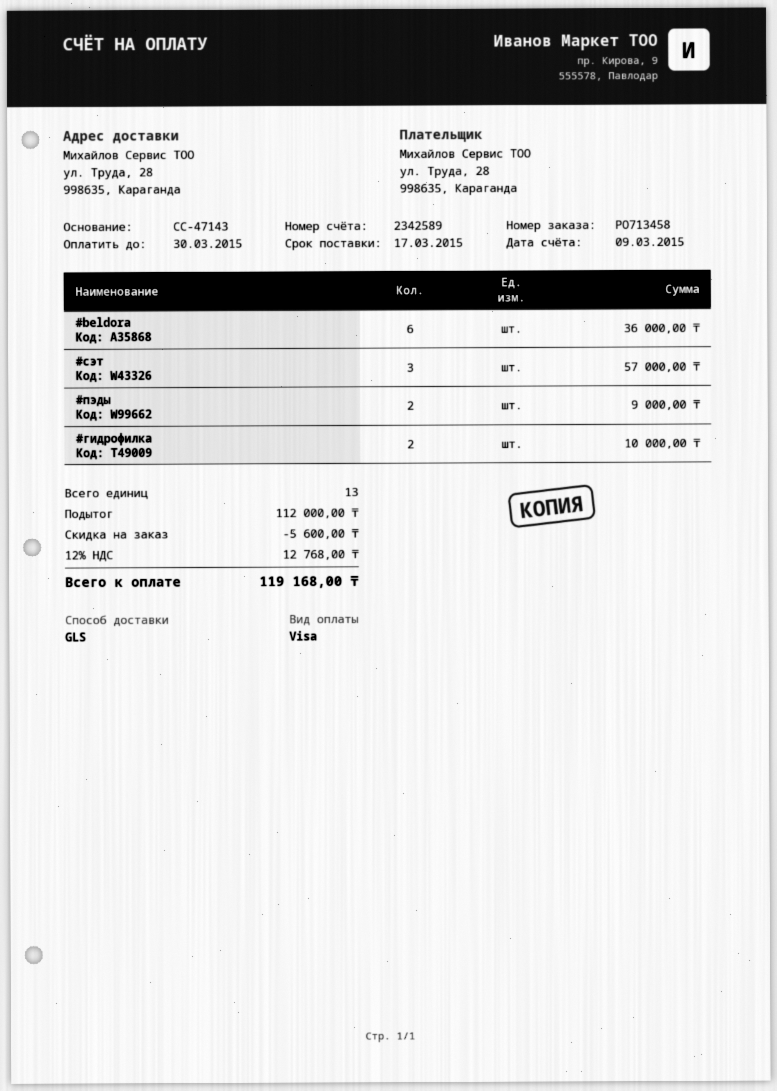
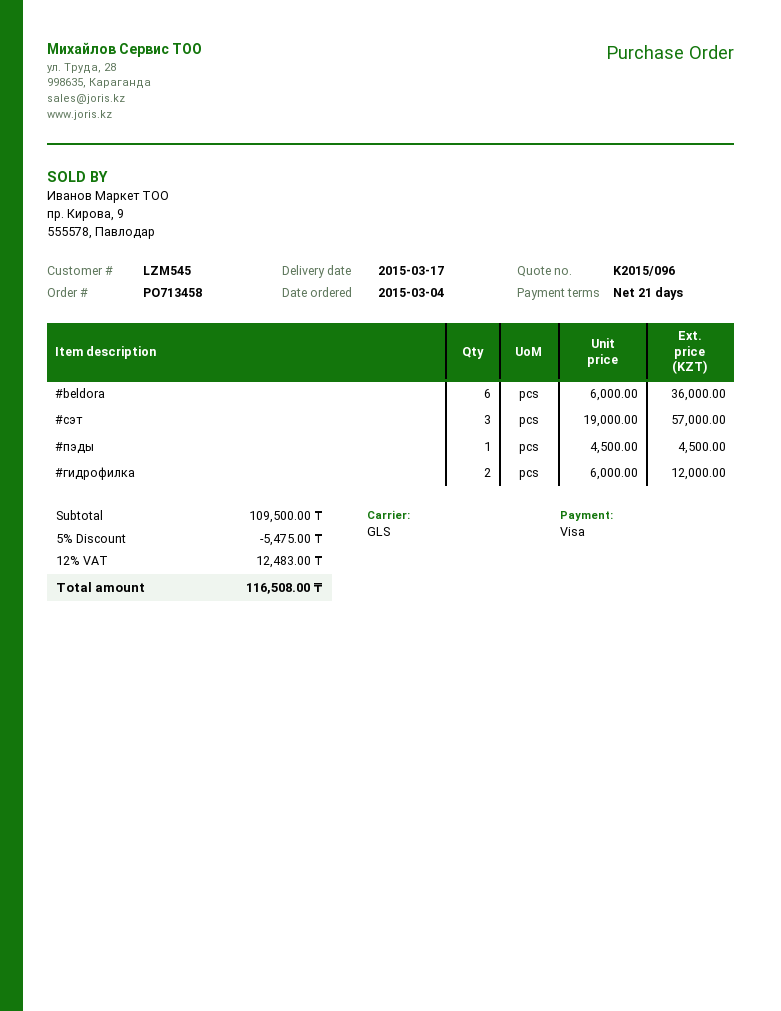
#пэды: 2 for 9000.00 -> 1 for 4500.00
#гидрофилка: 2 for 10000.00 -> 2 for 12000.00
subtotal: 112000.00 -> 109500.00
discount: 5600.00 -> 5475.00
tax: 12% = 12768.00 -> 12% = 12483.00
total: 119168.00 -> 116508.00

